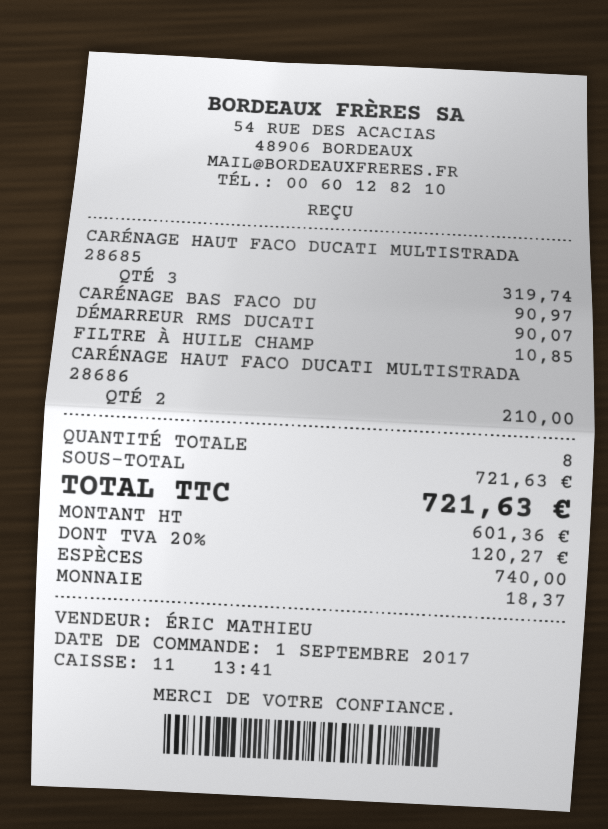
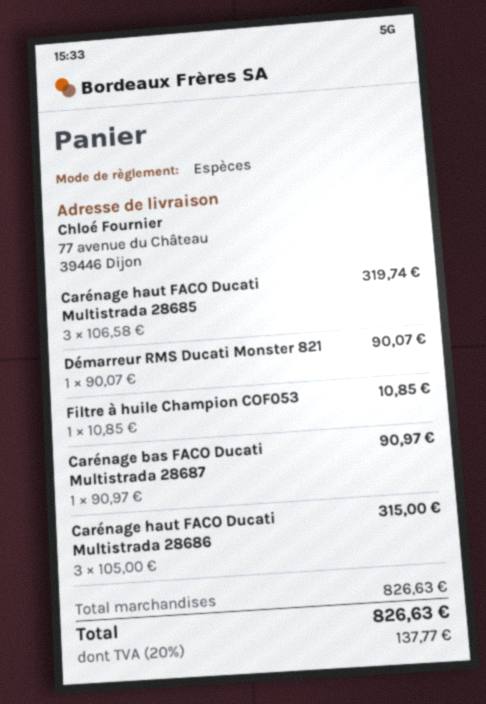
CARÉNAGE HAUT FACO DUCATI MULTISTRADA 28686: 2 for 210.00 -> 3 for 315.00
subtotal: 721.63 -> 826.63
tax: 20% = 120.27 -> 20% = 137.77
total: 721.63 -> 826.63

